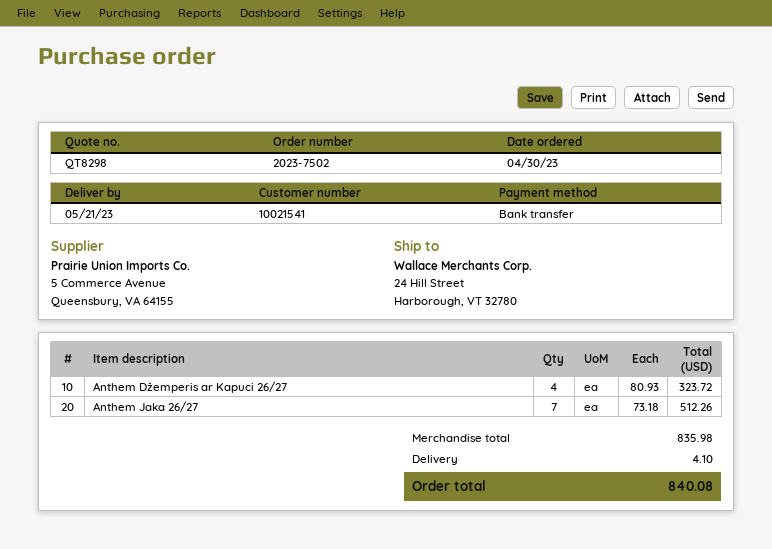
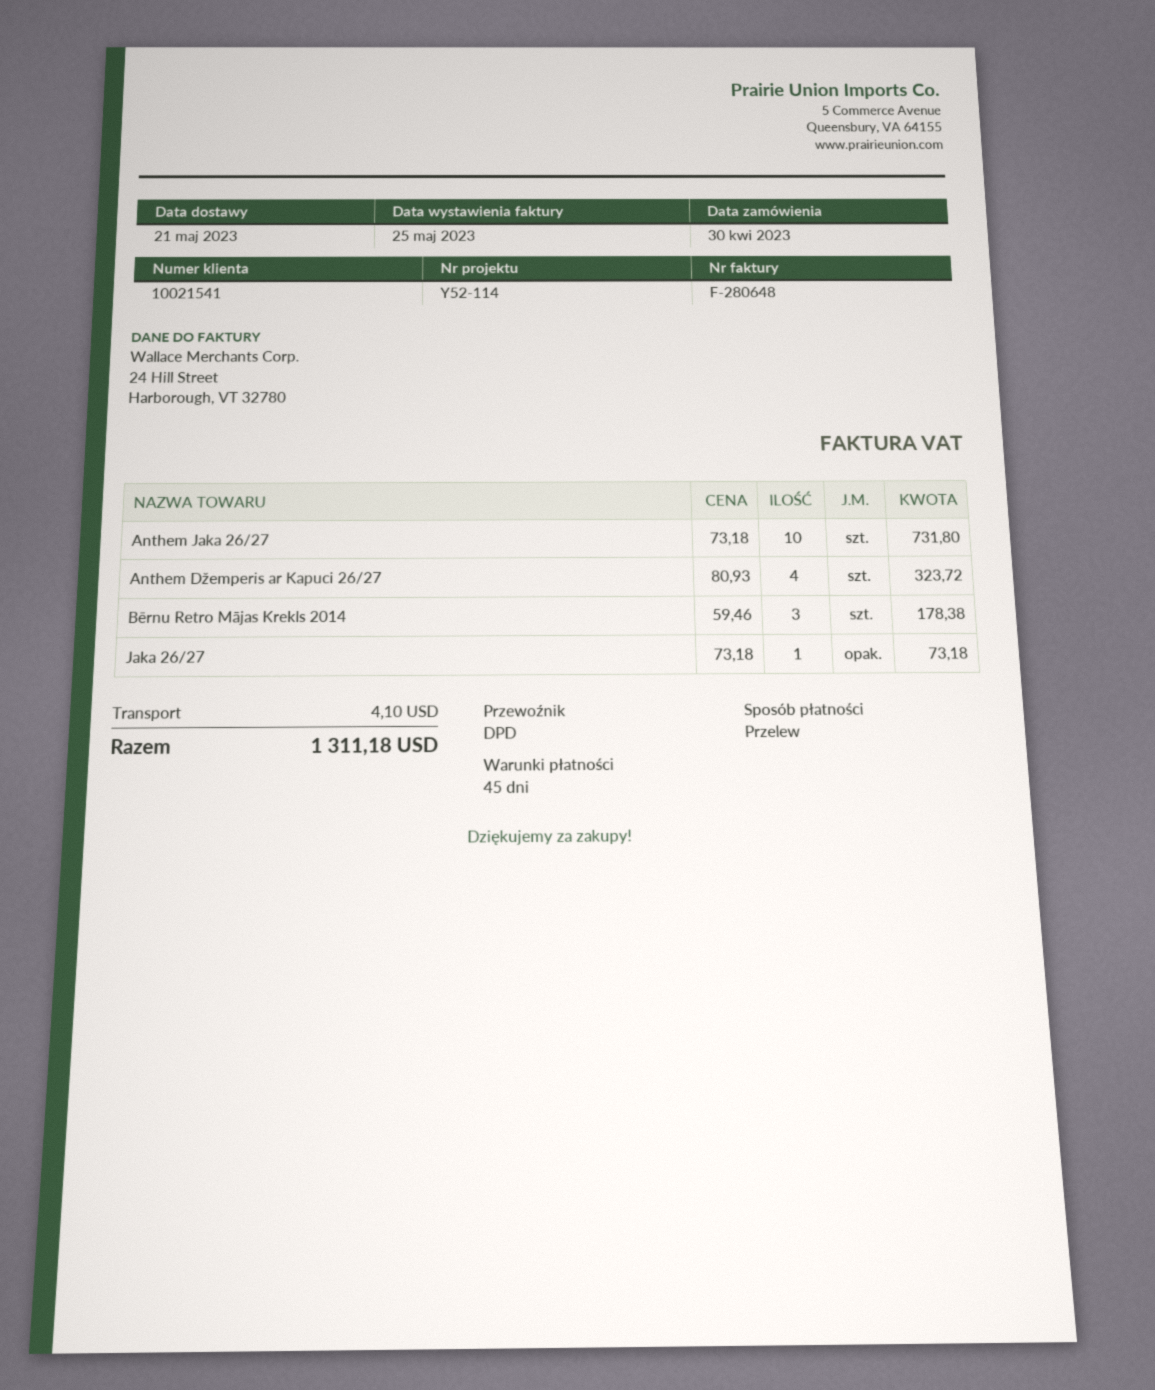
Anthem Jaka 26/27: 7 x 73.18 = 512.26 -> 10 x 73.18 = 731.80
Bērnu Retro Mājas Krekls 2014: none -> 3 x 59.46 = 178.38
Jaka 26/27: none -> 1 x 73.18 = 73.18
total: 840.08 -> 1311.18

